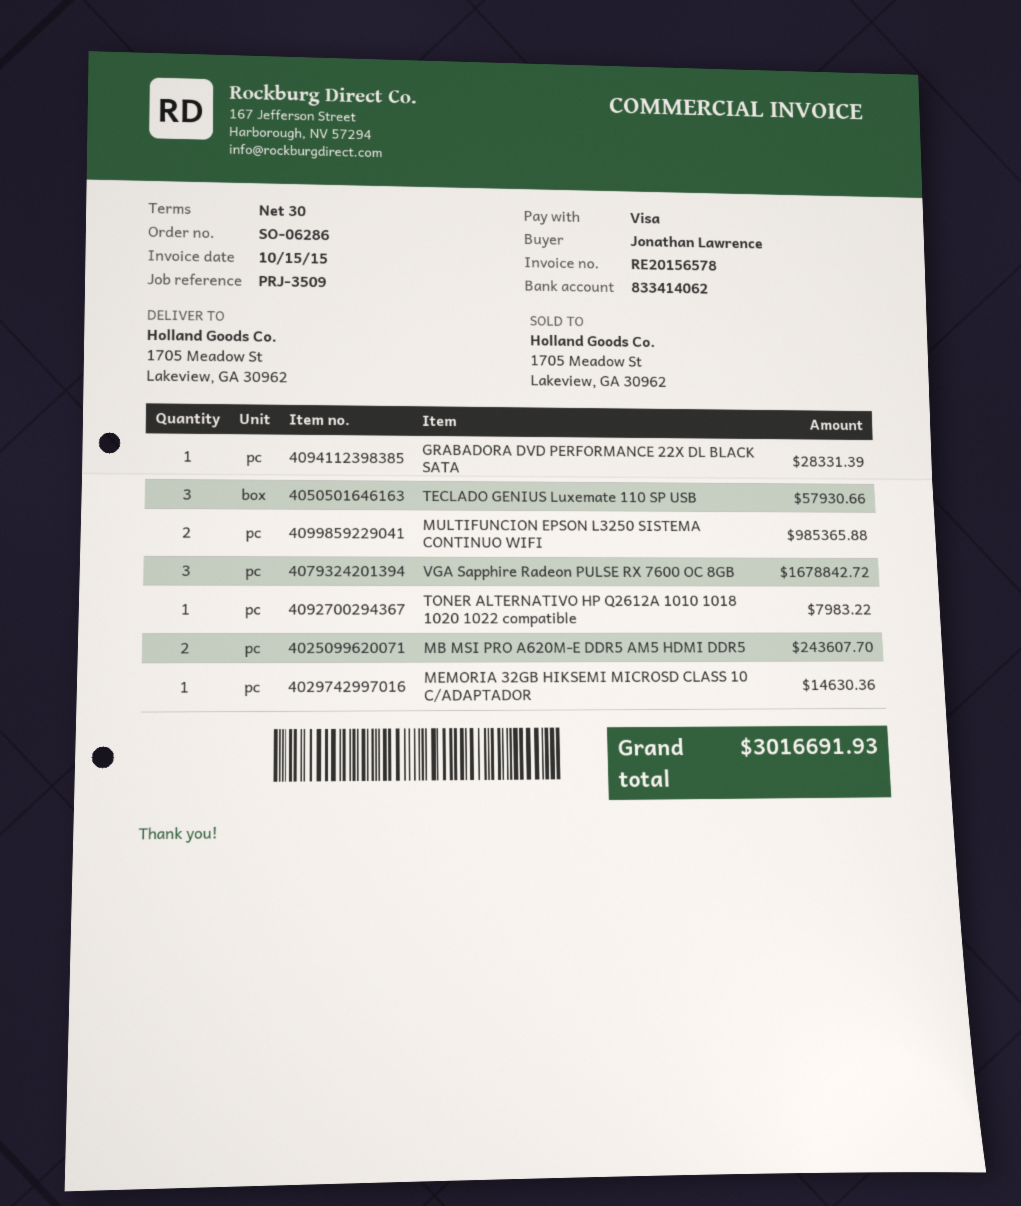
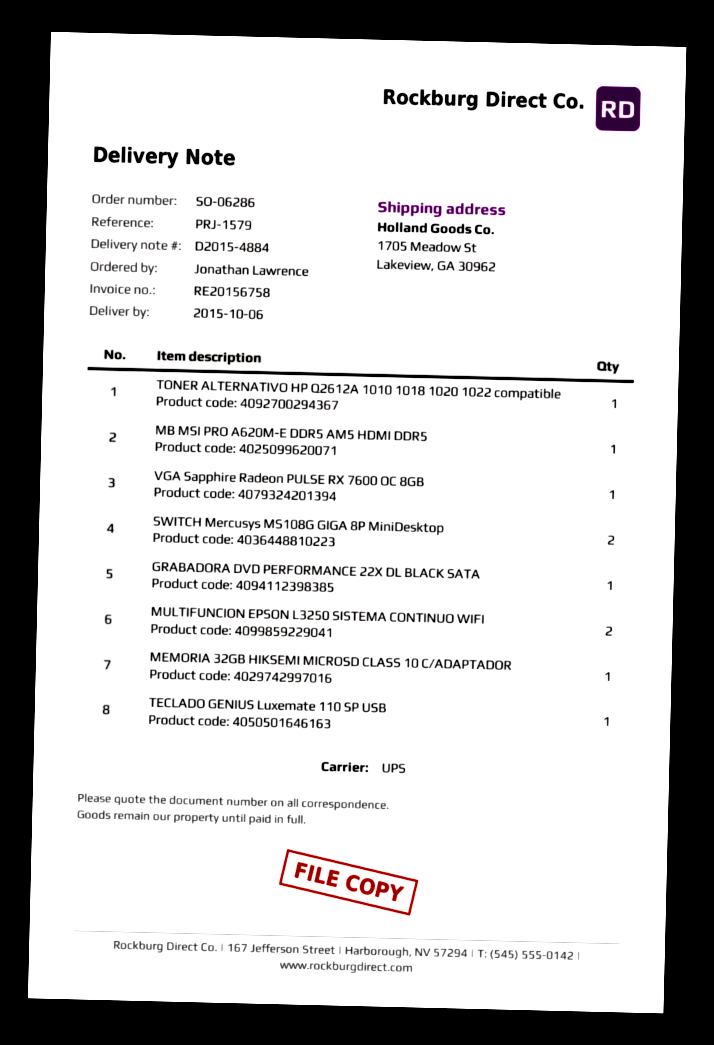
invoice number: RE20156578 -> RE20156758
reference: PRJ-3509 -> PRJ-1579
TECLADO GENIUS Luxemate 110 SP USB: 3 -> 1
VGA Sapphire Radeon PULSE RX 7600 OC 8GB: 3 -> 1
MB MSI PRO A620M-E DDR5 AM5 HDMI DDR5: 2 -> 1
SWITCH Mercusys MS108G GIGA 8P MiniDesktop: none -> 2

